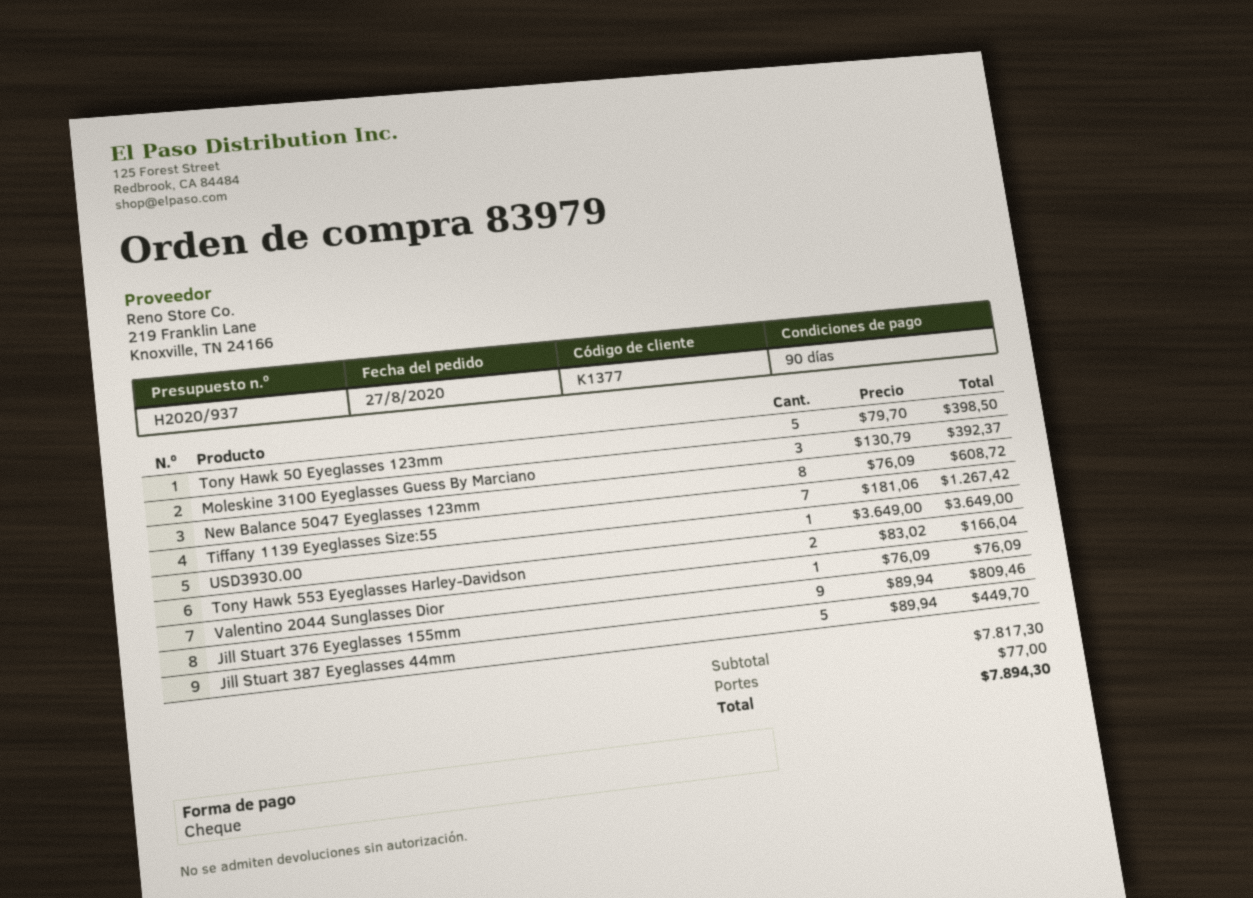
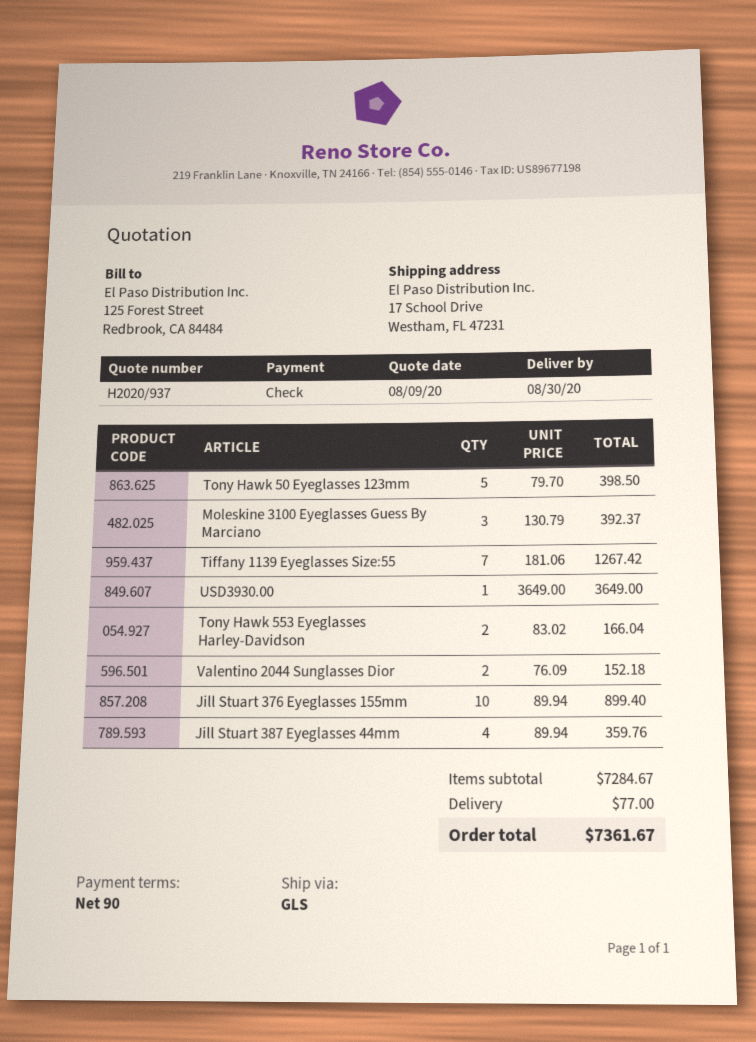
New Balance 5047 Eyeglasses 123mm: 8 x 76.09 = 608.72 -> none
Valentino 2044 Sunglasses Dior: 1 x 76.09 = 76.09 -> 2 x 76.09 = 152.18
Jill Stuart 376 Eyeglasses 155mm: 9 x 89.94 = 809.46 -> 10 x 89.94 = 899.40
Jill Stuart 387 Eyeglasses 44mm: 5 x 89.94 = 449.70 -> 4 x 89.94 = 359.76
subtotal: 7817.30 -> 7284.67
total: 7894.30 -> 7361.67

